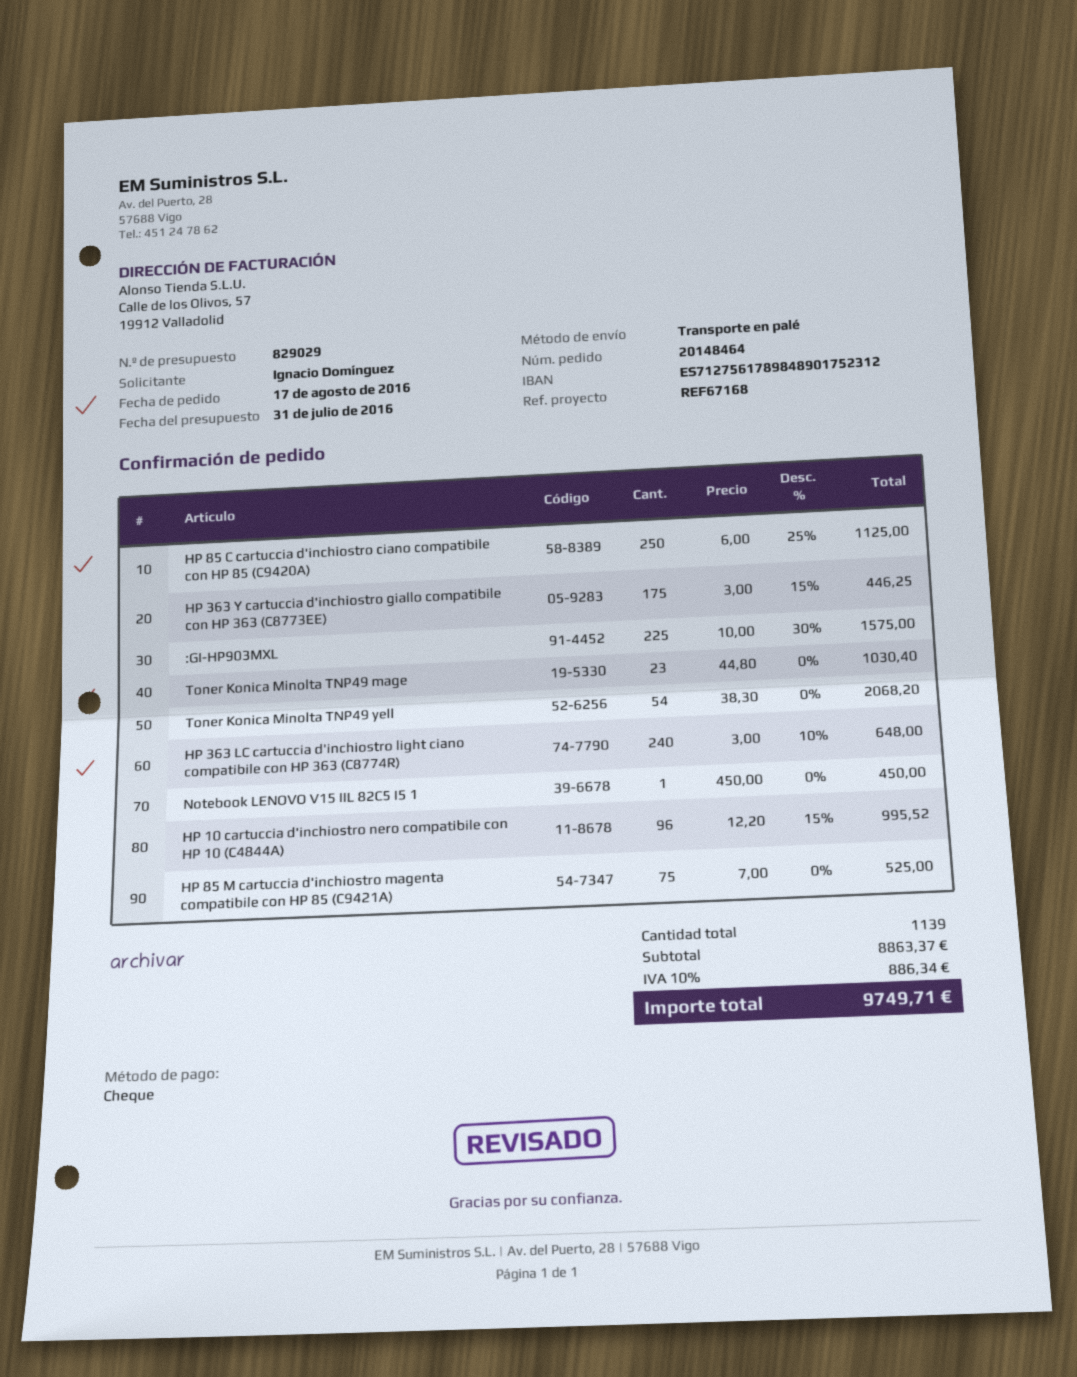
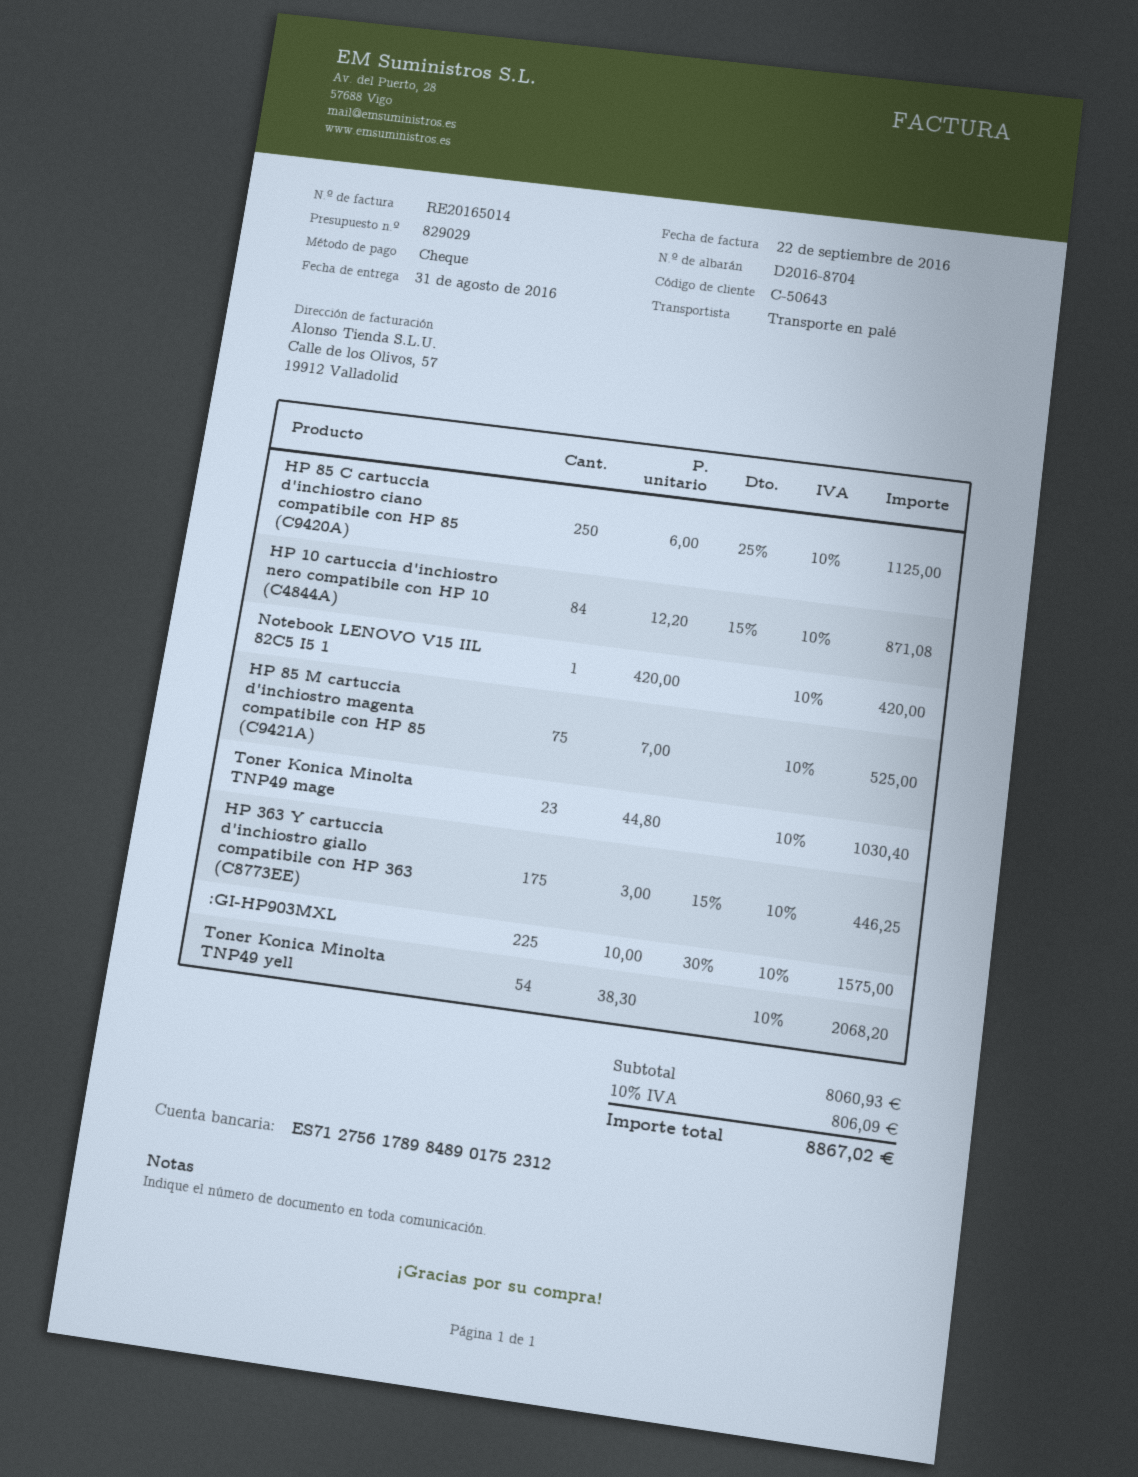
HP 363 LC cartuccia d'inchiostro light ciano compatibile con HP 363 (C8774R): 240 x 3.00 - 10% = 648.00 -> none
Notebook LENOVO V15 IIL 82C5 I5 1: 1 x 450.00 = 450.00 -> 1 x 420.00 = 420.00
HP 10 cartuccia d'inchiostro nero compatibile con HP 10 (C4844A): 96 x 12.20 - 15% = 995.52 -> 84 x 12.20 - 15% = 871.08
subtotal: 8863.37 -> 8060.93
tax: 10% = 886.34 -> 10% = 806.09
total: 9749.71 -> 8867.02

